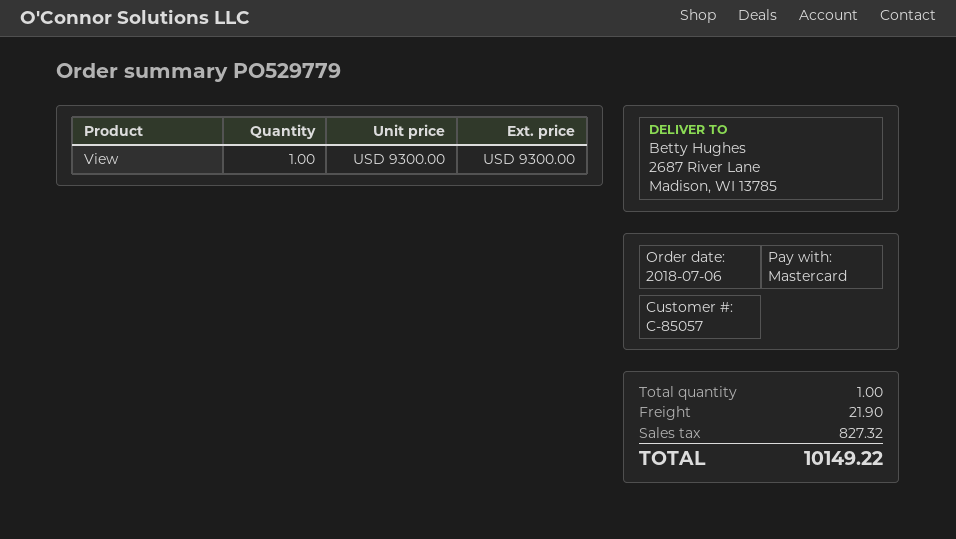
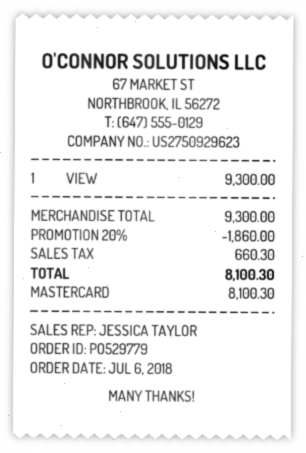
discount: none -> 20% = 1860.00
shipping: 21.90 -> none
tax: 827.32 -> 660.30
total: 10149.22 -> 8100.30

